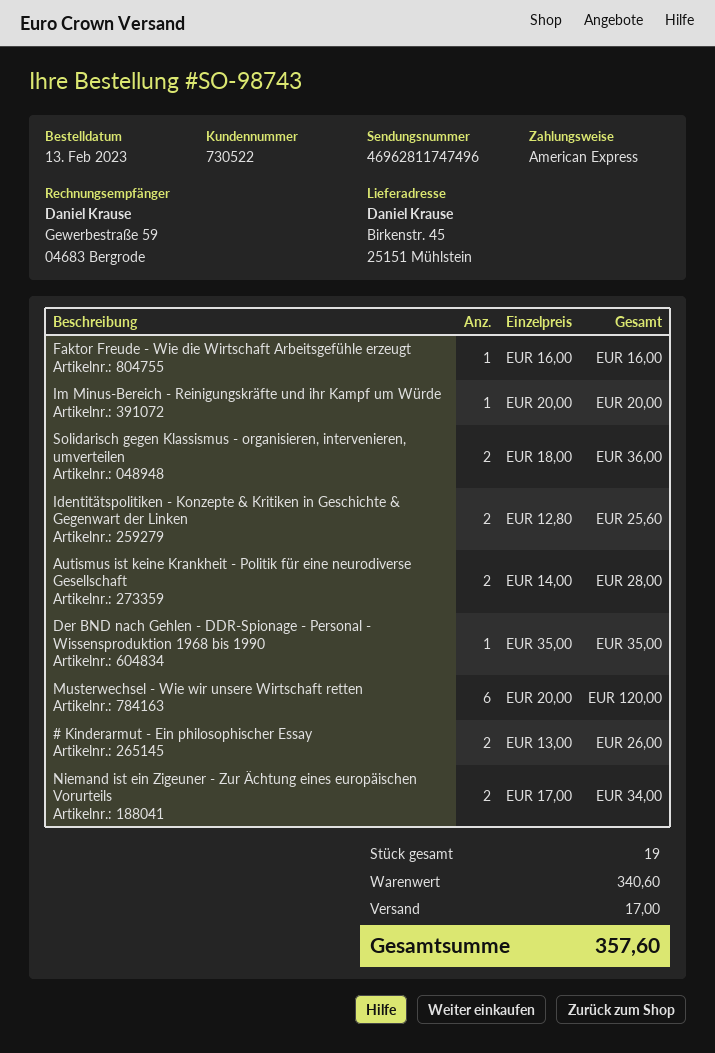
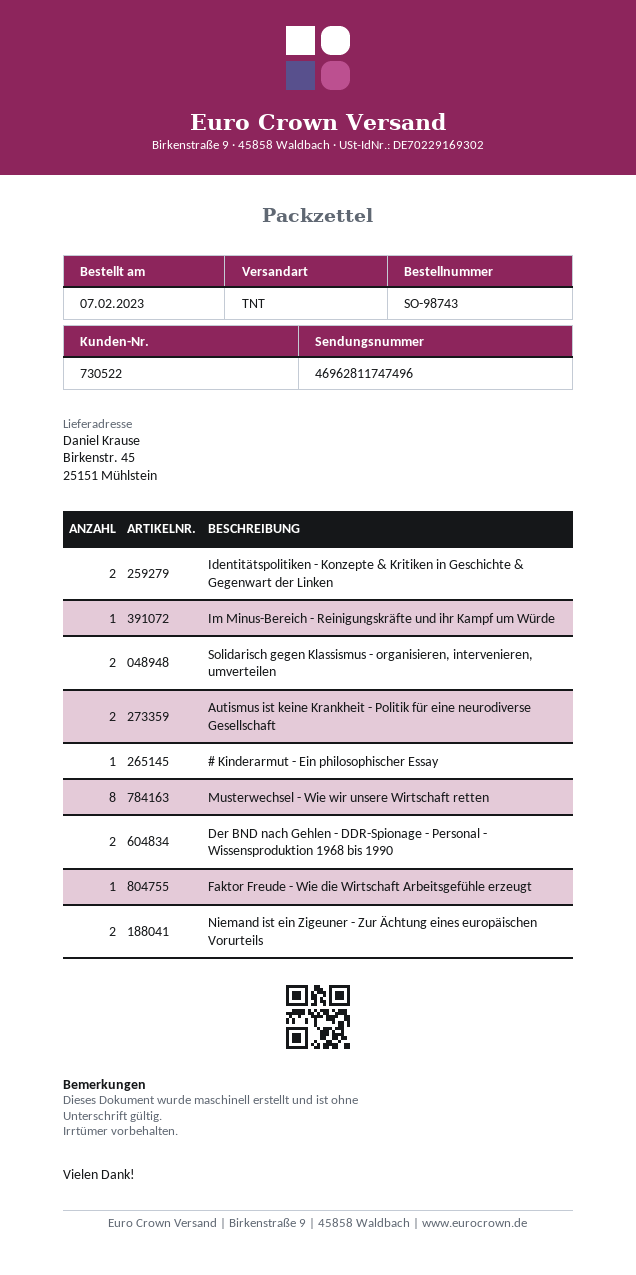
order date: 2023-02-13 -> 2023-02-07
Der BND nach Gehlen - DDR-Spionage - Personal - Wissensproduktion 1968 bis 1990: 1 -> 2
Musterwechsel - Wie wir unsere Wirtschaft retten: 6 -> 8
# Kinderarmut - Ein philosophischer Essay: 2 -> 1

